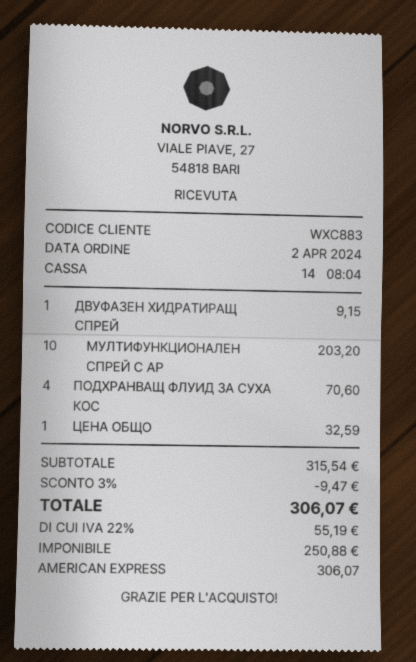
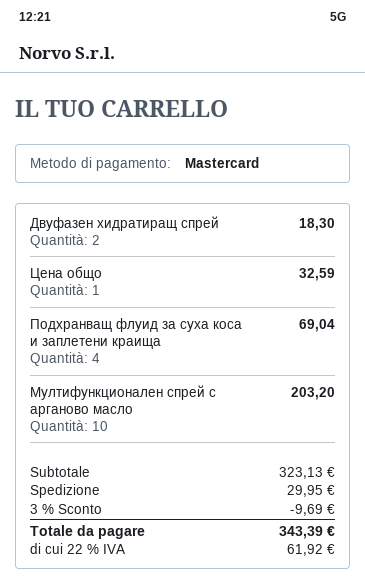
payment method: American Express -> Mastercard
ДВУФАЗЕН ХИДРАТИРАЩ СПРЕЙ: 1 for 9.15 -> 2 for 18.30
ПОДХРАНВАЩ ФЛУИД ЗА СУХА КОС: 4 for 70.60 -> 4 for 69.04
subtotal: 315.54 -> 323.13
discount: 3% = 9.47 -> 3% = 9.69
shipping: none -> 29.95
tax: 22% = 55.19 -> 22% = 61.92
total: 306.07 -> 343.39

